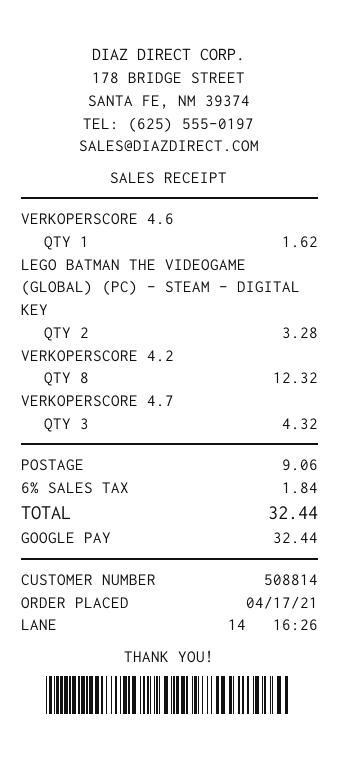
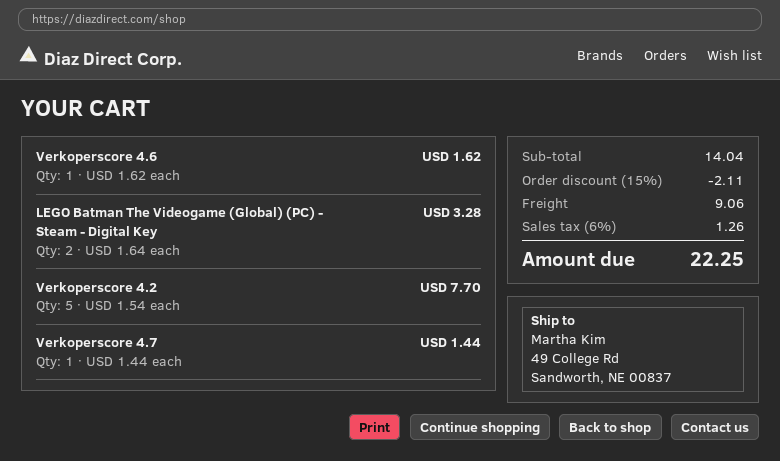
VERKOPERSCORE 4.2: 8 for 12.32 -> 5 for 7.70
VERKOPERSCORE 4.7: 3 for 4.32 -> 1 for 1.44
discount: none -> 15% = 2.11
tax: 6% = 1.84 -> 6% = 1.26
total: 32.44 -> 22.25

